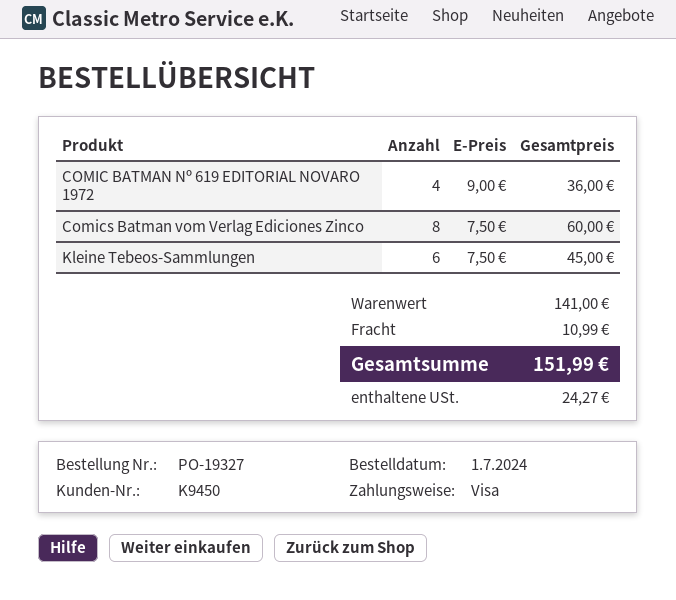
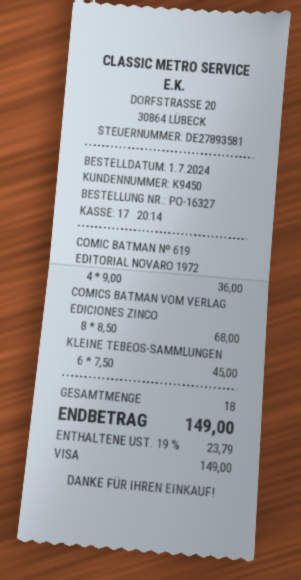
order number: PO-19327 -> PO-16327
Comics Batman vom Verlag Ediciones Zinco: 8 x 7.50 = 60.00 -> 8 x 8.50 = 68.00
shipping: 10.99 -> none
tax: 24.27 -> 23.79
total: 151.99 -> 149.00

